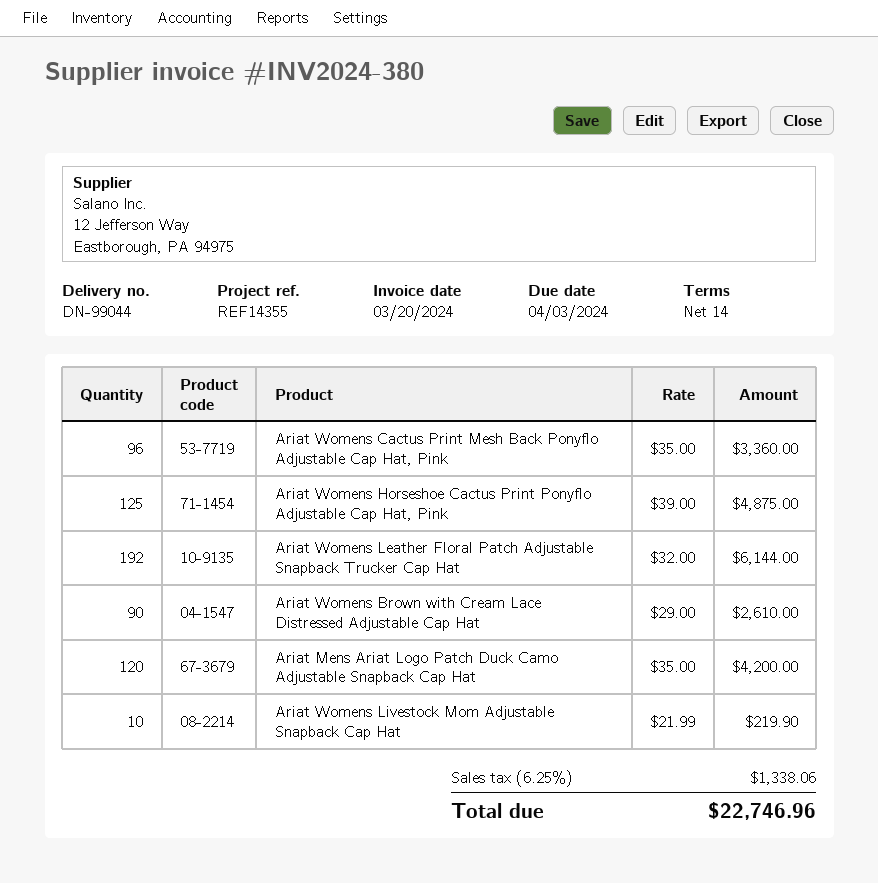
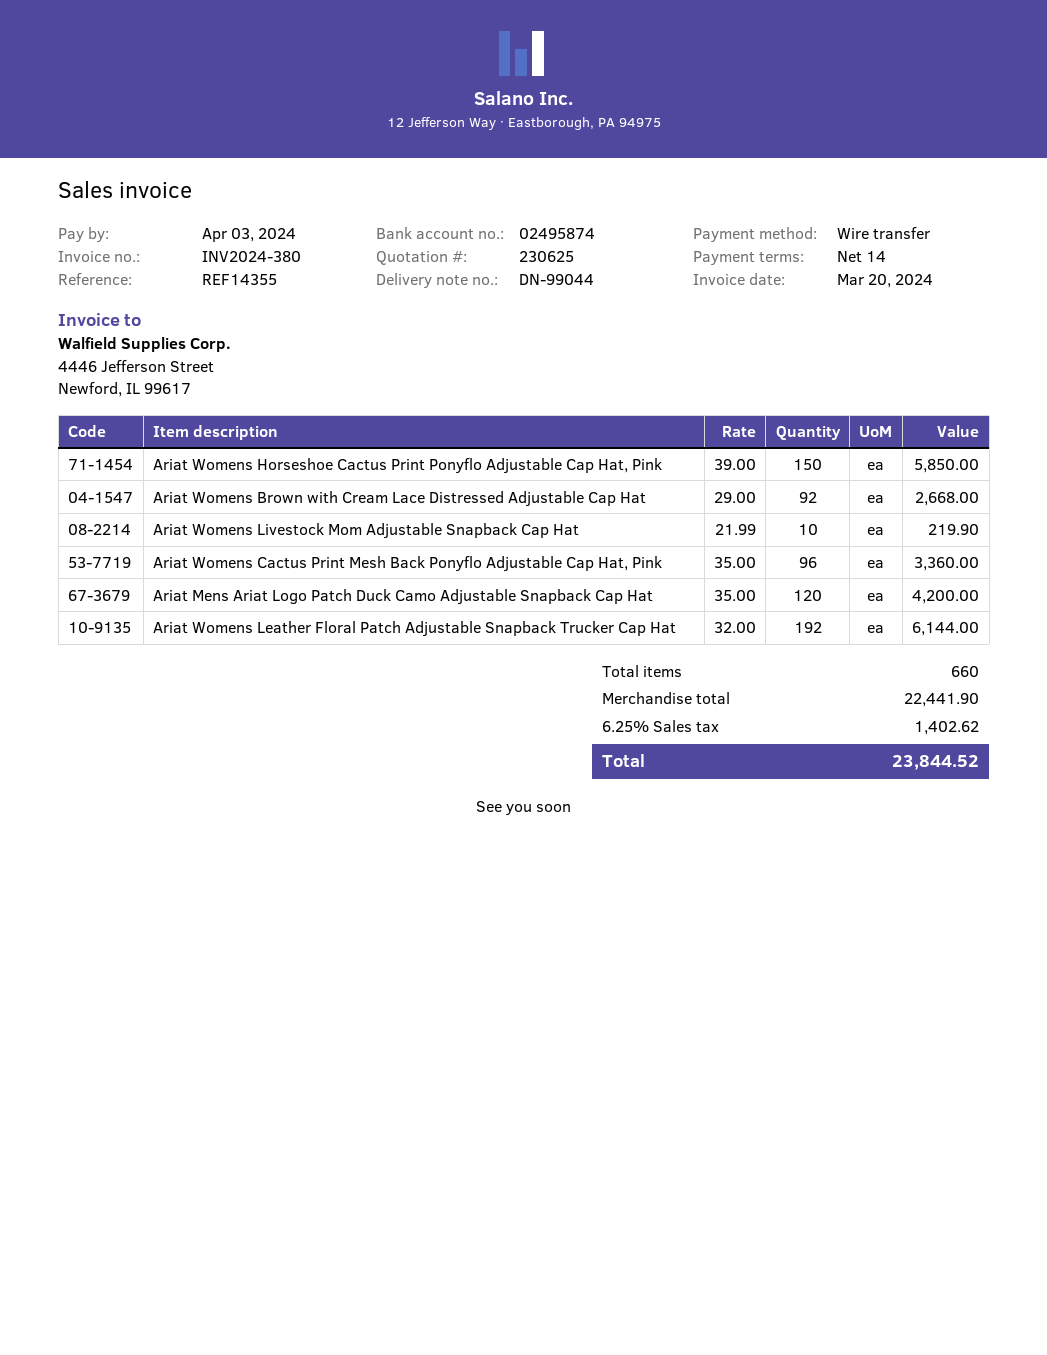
Ariat Womens Horseshoe Cactus Print Ponyflo Adjustable Cap Hat, Pink: 125 x 39.00 = 4875.00 -> 150 x 39.00 = 5850.00
Ariat Womens Brown with Cream Lace Distressed Adjustable Cap Hat: 90 x 29.00 = 2610.00 -> 92 x 29.00 = 2668.00
tax: 6.25% = 1338.06 -> 6.25% = 1402.62
total: 22746.96 -> 23844.52

